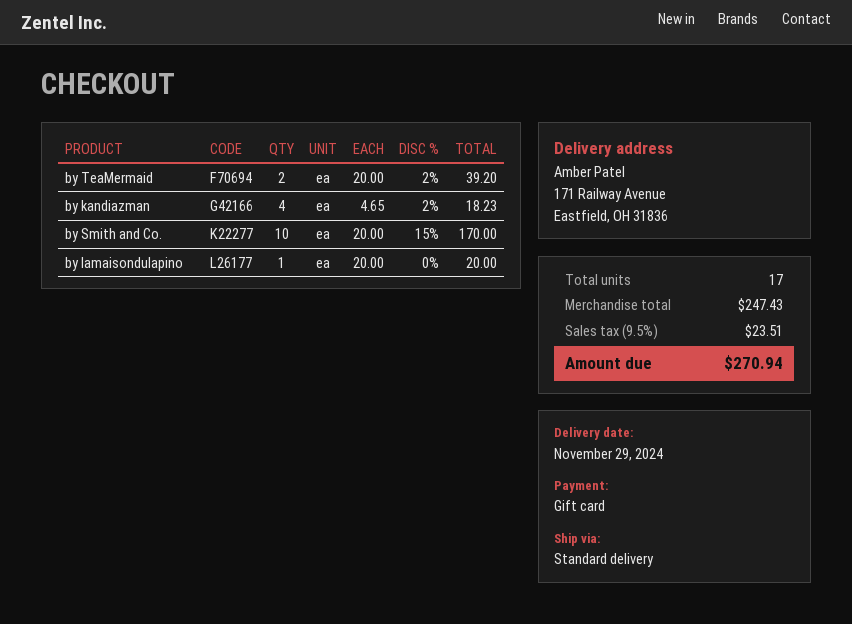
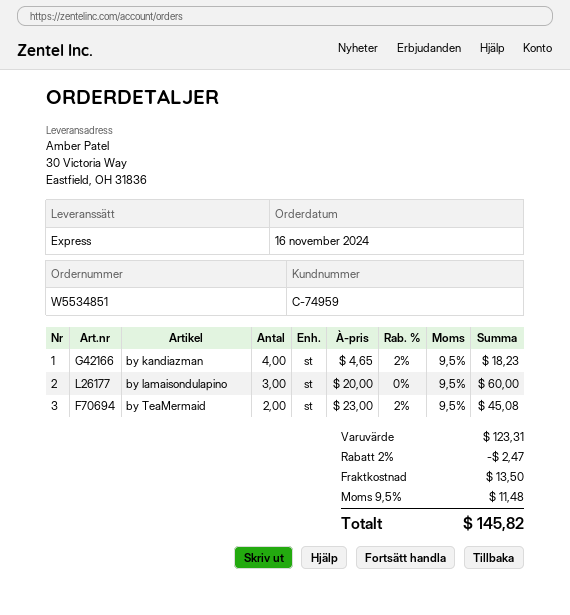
shipping method: standard -> express
ship to: 171 Railway Avenue, Eastfield, OH 31836 -> 30 Victoria Way, Eastfield, OH 31836
by TeaMermaid: 2 x 20.00 - 2% = 39.20 -> 2 x 23.00 - 2% = 45.08
by Smith and Co.: 10 x 20.00 - 15% = 170.00 -> none
by lamaisondulapino: 1 x 20.00 = 20.00 -> 3 x 20.00 = 60.00
subtotal: 247.43 -> 123.31
discount: none -> 2% = 2.47
shipping: none -> 13.50
tax: 9.5% = 23.51 -> 9.5% = 11.48
total: 270.94 -> 145.82

